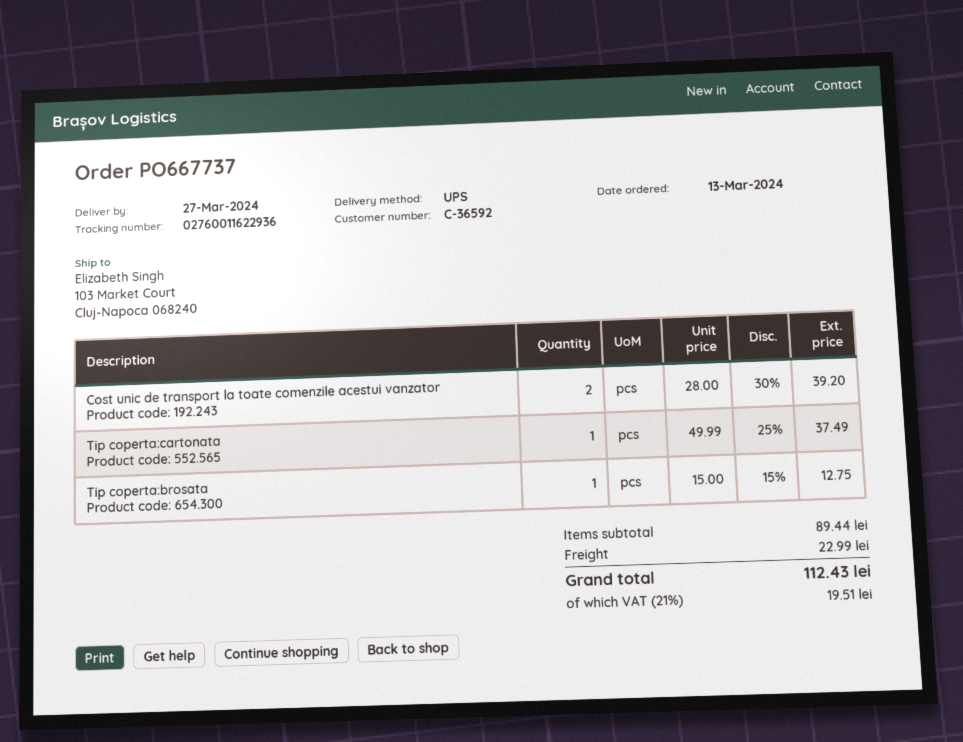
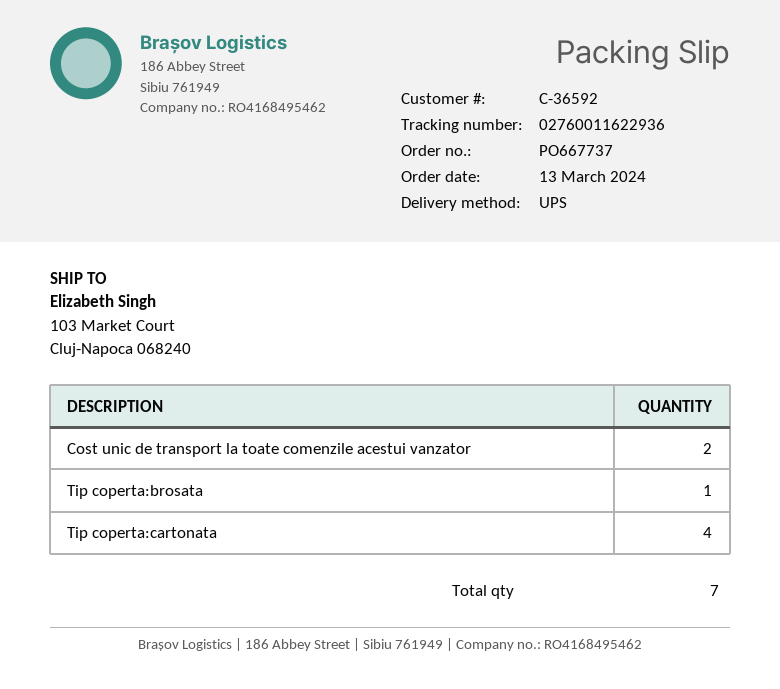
Tip coperta:cartonata: 1 -> 4

